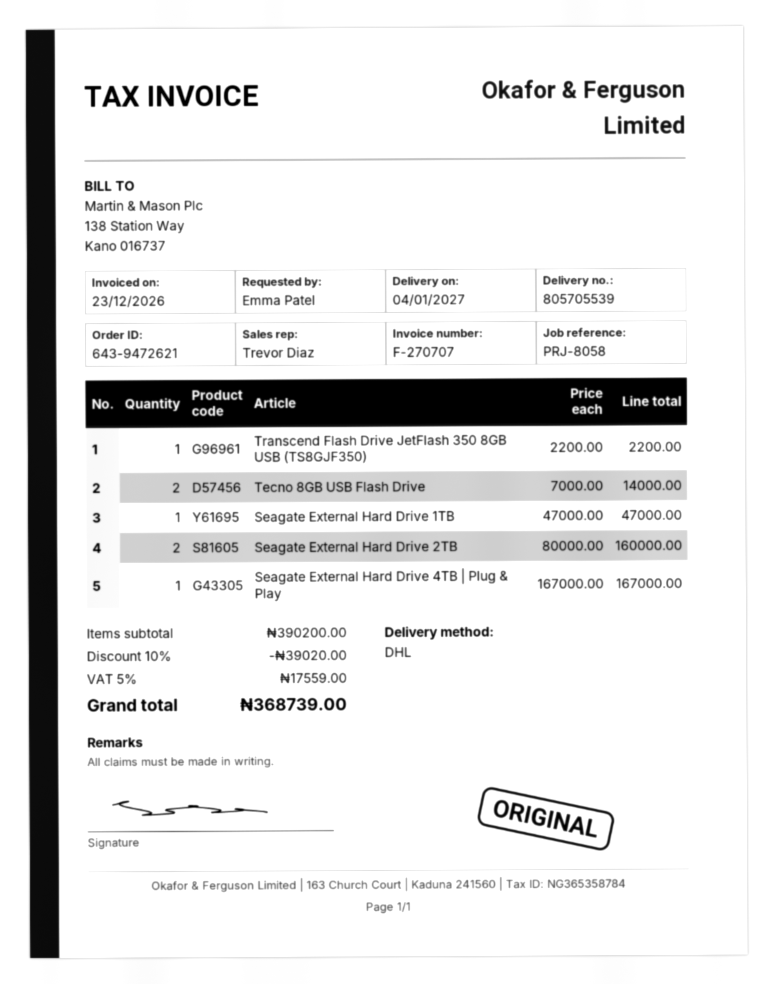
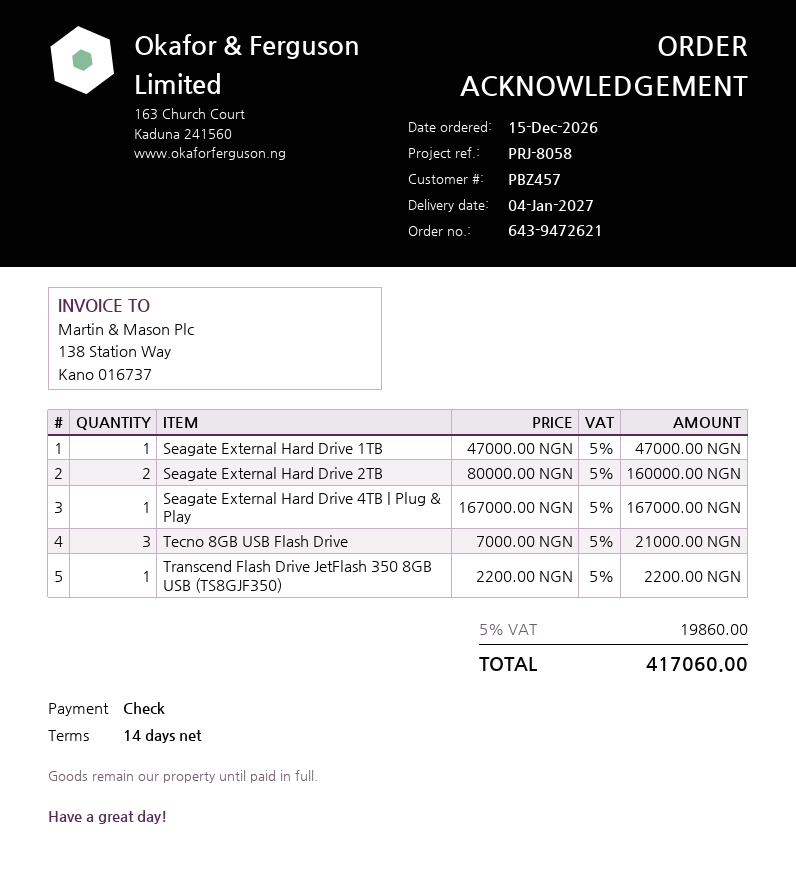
Tecno 8GB USB Flash Drive: 2 x 7000.00 = 14000.00 -> 3 x 7000.00 = 21000.00
discount: 10% = 39020.00 -> none
tax: 5% = 17559.00 -> 5% = 19860.00
total: 368739.00 -> 417060.00

